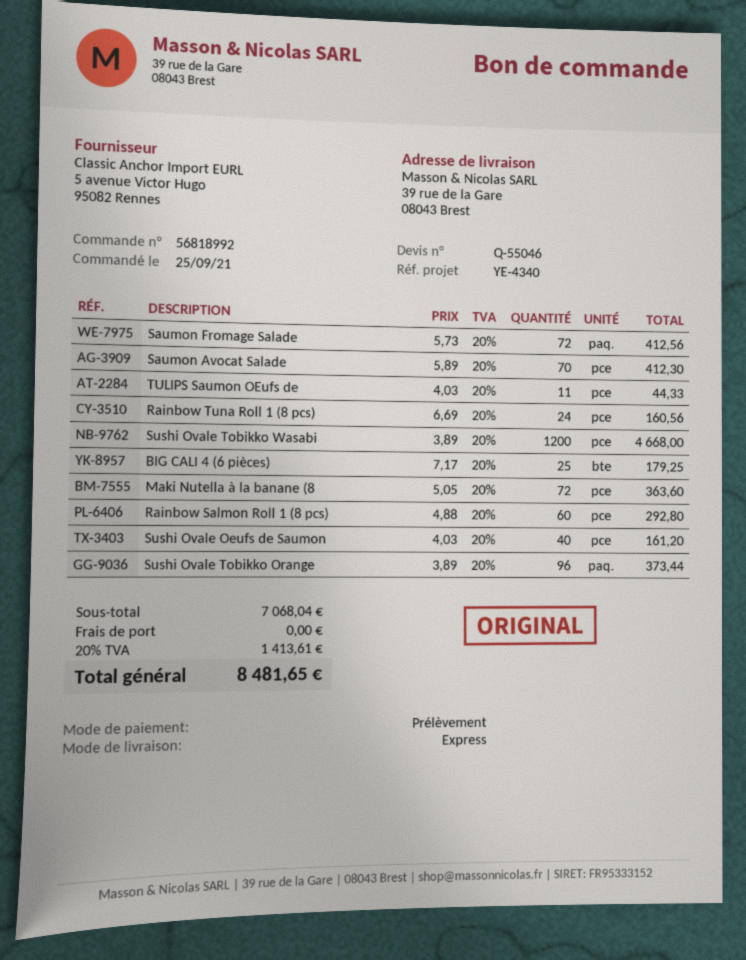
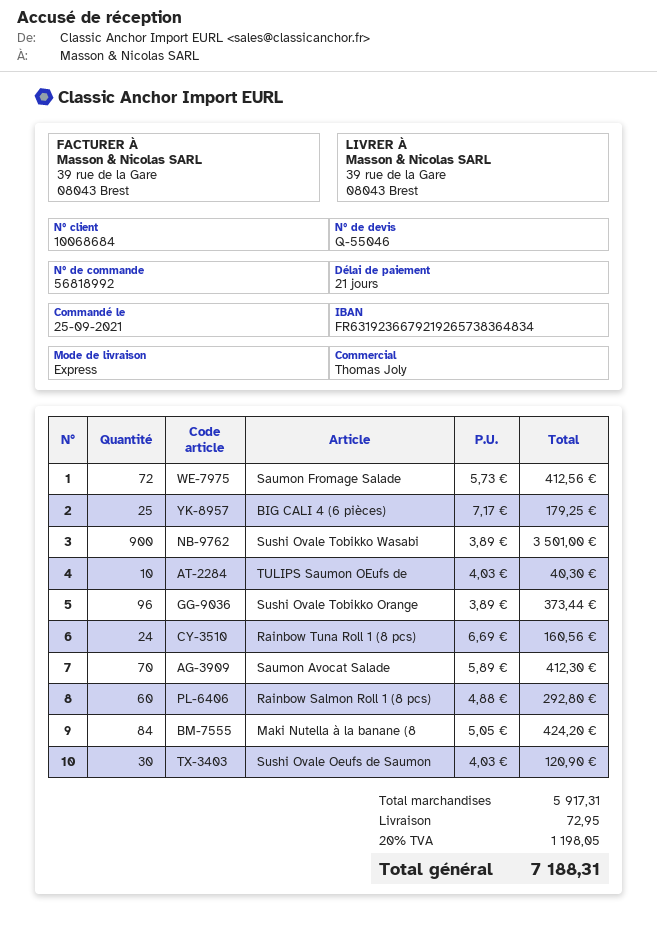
TULIPS Saumon OEufs de: 11 x 4.03 = 44.33 -> 10 x 4.03 = 40.30
Sushi Ovale Tobikko Wasabi: 1200 x 3.89 = 4668.00 -> 900 x 3.89 = 3501.00
Maki Nutella à la banane (8: 72 x 5.05 = 363.60 -> 84 x 5.05 = 424.20
Sushi Ovale Oeufs de Saumon: 40 x 4.03 = 161.20 -> 30 x 4.03 = 120.90
subtotal: 7068.04 -> 5917.31
shipping: 0.00 -> 72.95
tax: 20% = 1413.61 -> 20% = 1198.05
total: 8481.65 -> 7188.31

